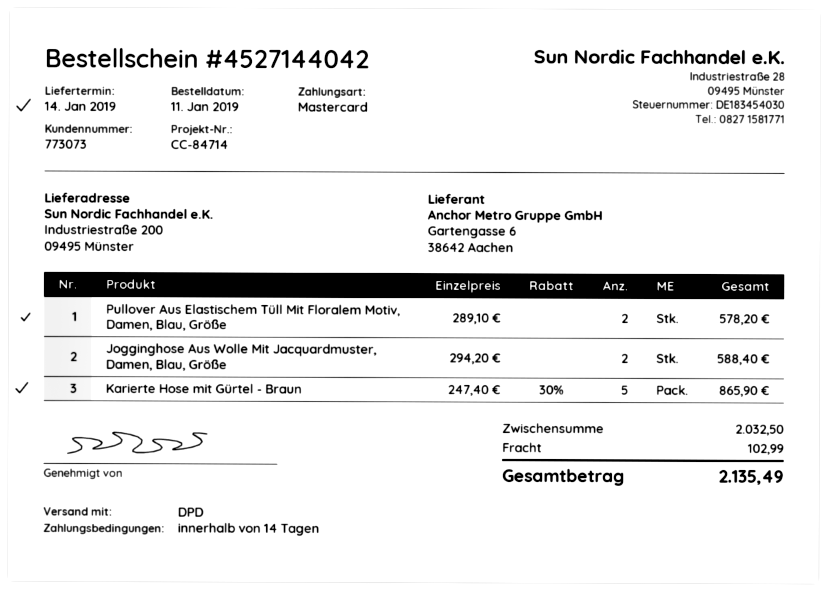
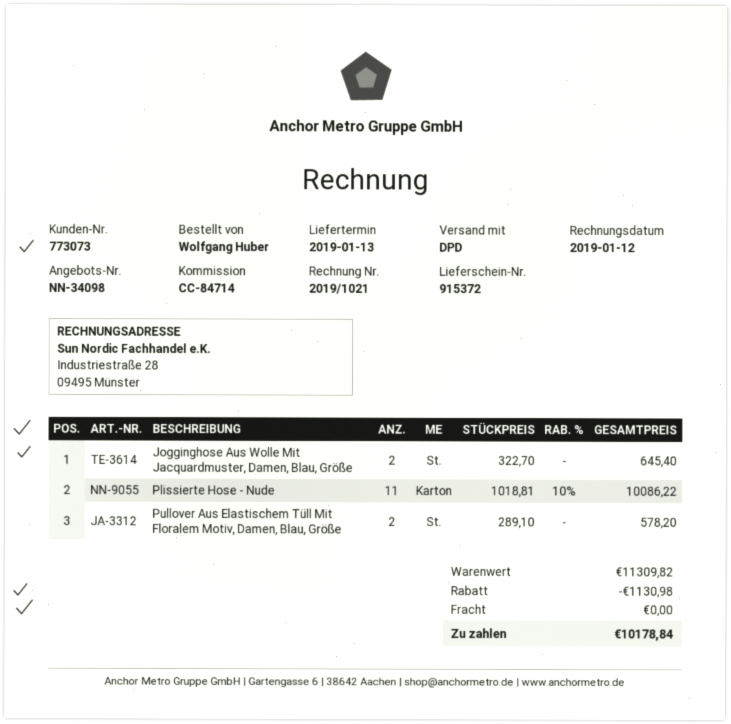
delivery date: 2019-01-14 -> 2019-01-13
Jogginghose Aus Wolle Mit Jacquardmuster, Damen, Blau, Größe: 2 x 294.20 = 588.40 -> 2 x 322.70 = 645.40
Karierte Hose mit Gürtel - Braun: 5 x 247.40 - 30% = 865.90 -> none
Plissierte Hose - Nude: none -> 11 x 1018.81 - 10% = 10086.22
subtotal: 2032.50 -> 11309.82
discount: none -> 1130.98
shipping: 102.99 -> 0.00
total: 2135.49 -> 10178.84

